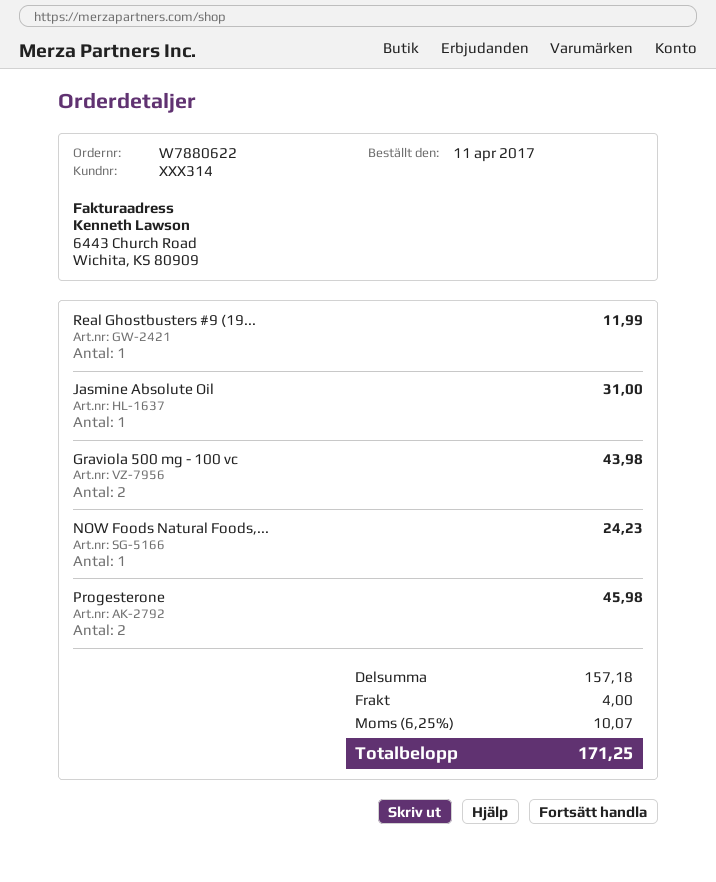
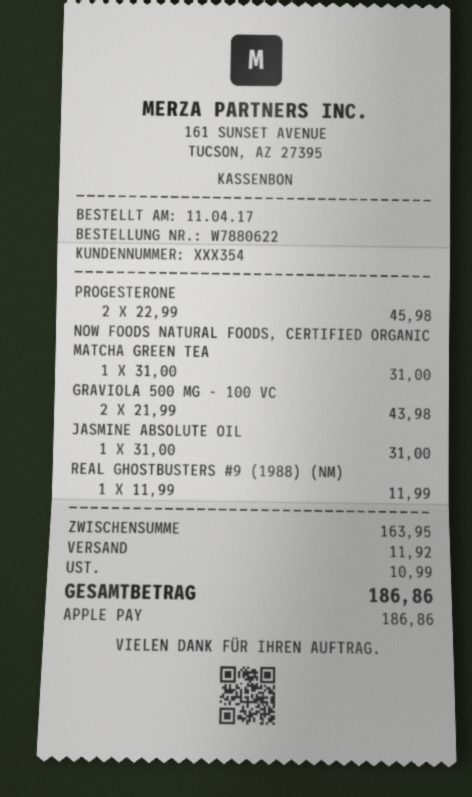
customer number: XXX314 -> XXX354
NOW Foods Natural Foods,...: 1 for 24.23 -> 1 for 31.00
subtotal: 157.18 -> 163.95
shipping: 4.00 -> 11.92
tax: 10.07 -> 10.99
total: 171.25 -> 186.86

